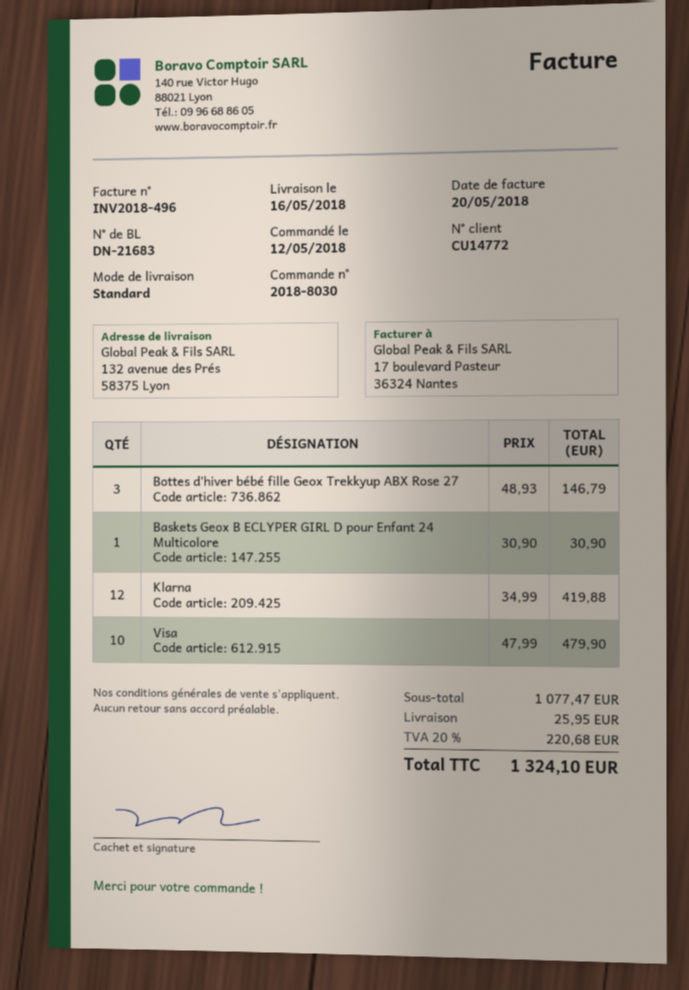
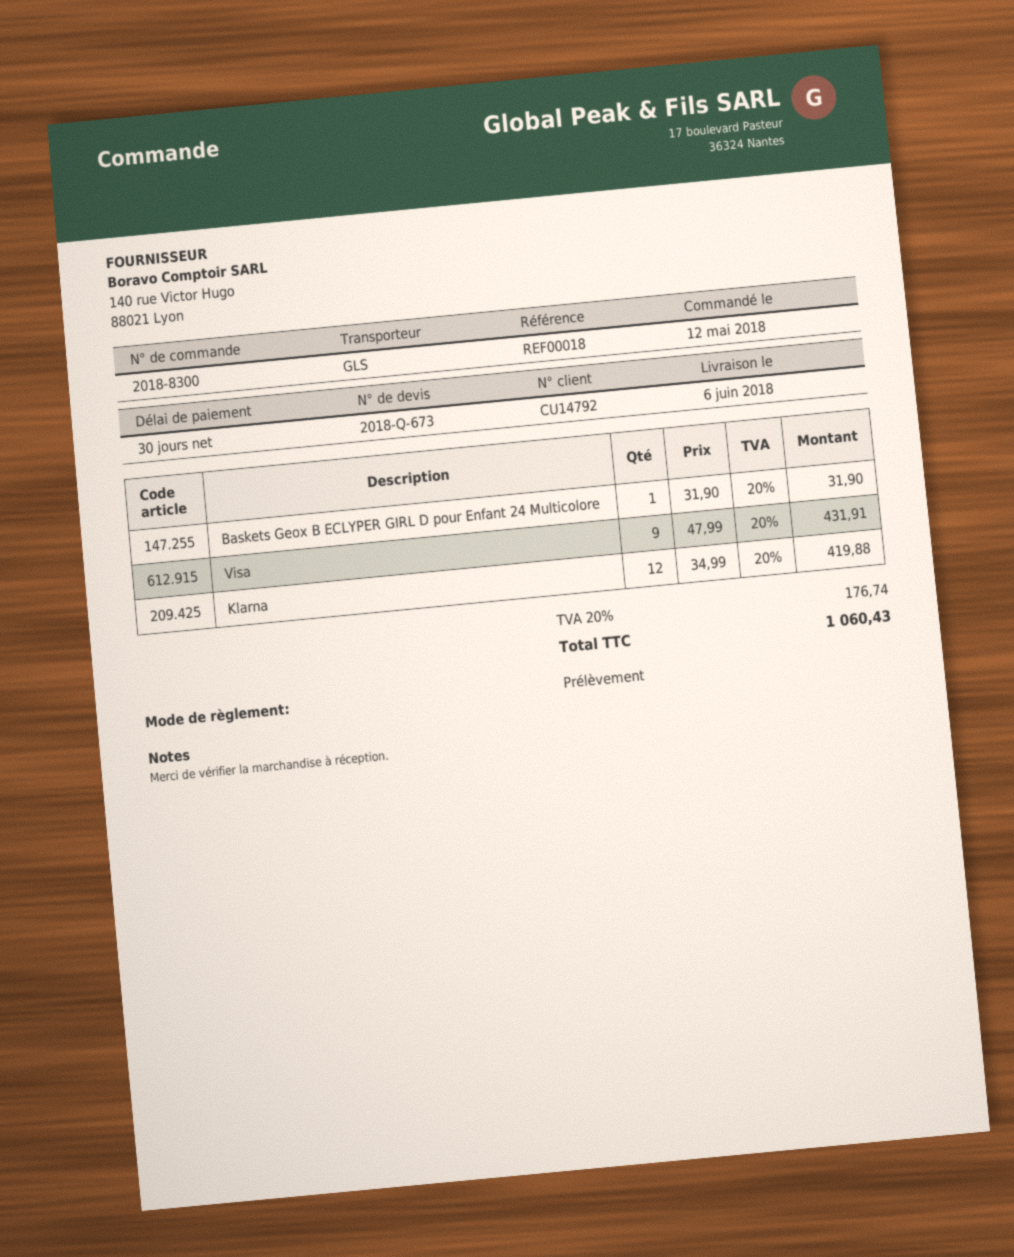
order number: 2018-8030 -> 2018-8300
delivery date: 2018-05-16 -> 2018-06-06
customer number: CU14772 -> CU14792
shipping method: standard -> GLS
Bottes d'hiver bébé fille Geox Trekkyup ABX Rose 27: 3 x 48.93 = 146.79 -> none
Baskets Geox B ECLYPER GIRL D pour Enfant 24 Multicolore: 1 x 30.90 = 30.90 -> 1 x 31.90 = 31.90
Visa: 10 x 47.99 = 479.90 -> 9 x 47.99 = 431.91
shipping: 25.95 -> none
tax: 20% = 220.68 -> 20% = 176.74
total: 1324.10 -> 1060.43

